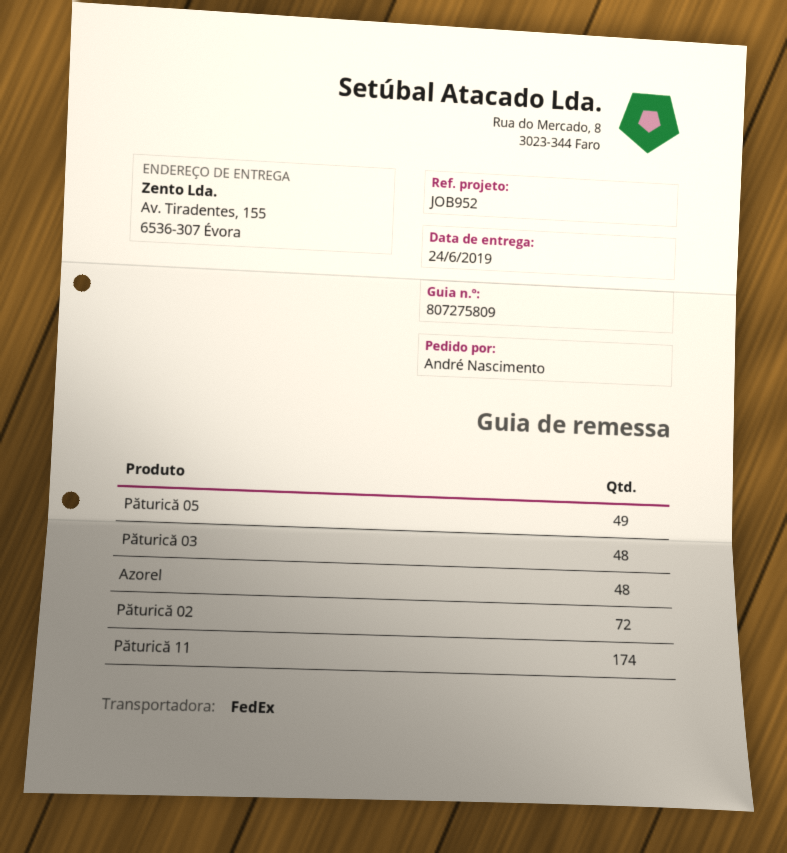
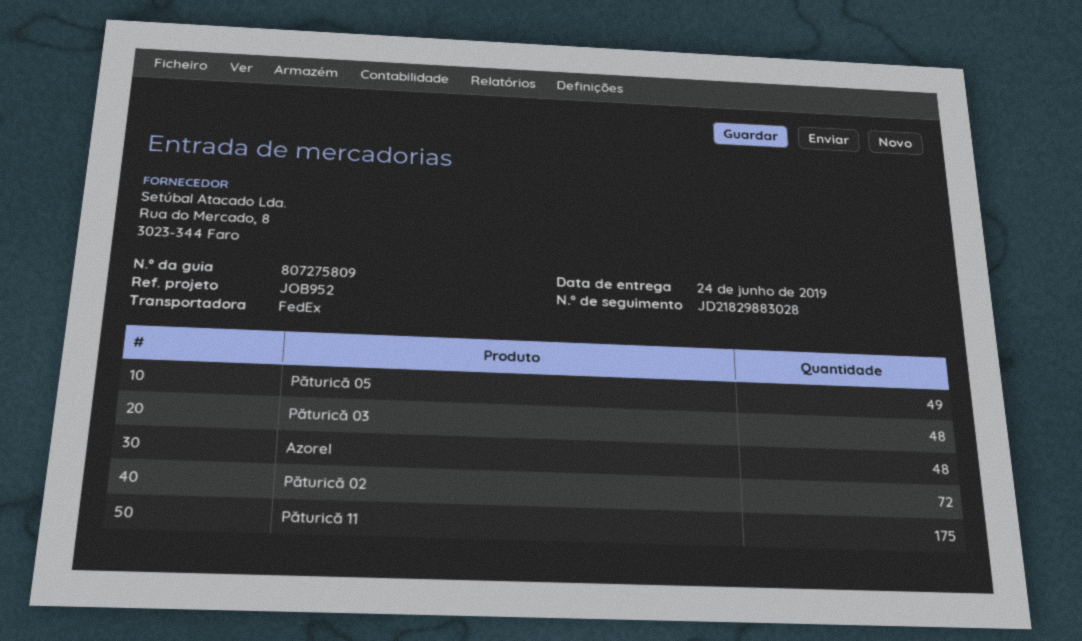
Păturică 11: 174 -> 175

